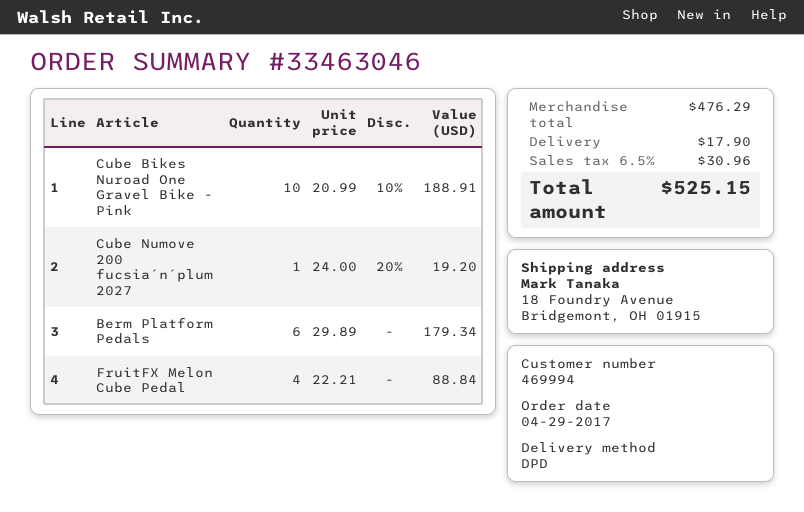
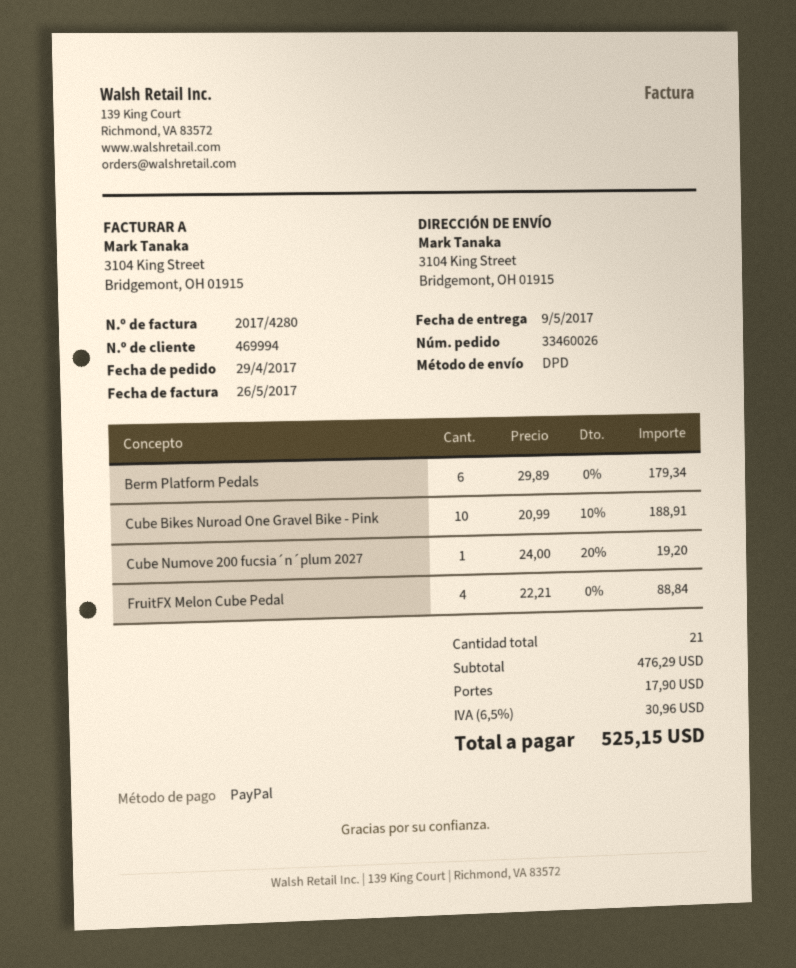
order number: 33463046 -> 33460026
ship to: 18 Foundry Avenue, Bridgemont, OH 01915 -> 3104 King Street, Bridgemont, OH 01915

